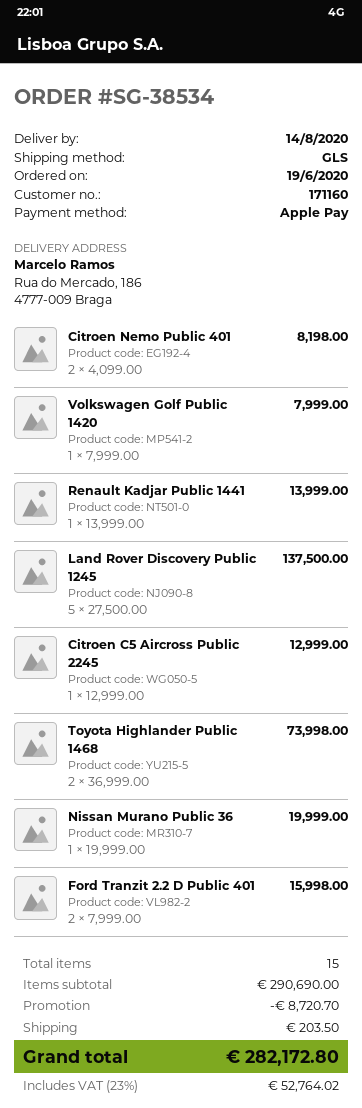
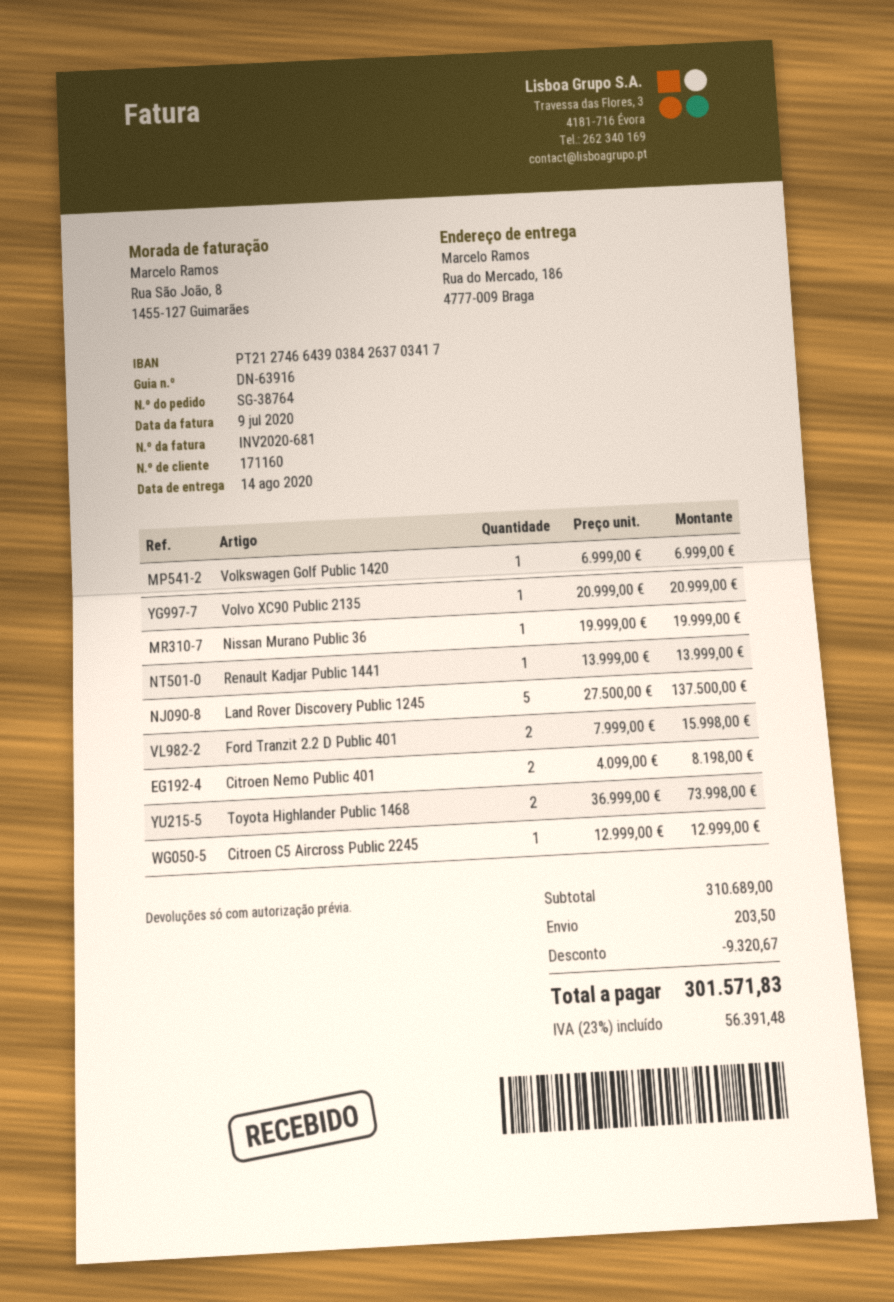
order number: SG-38534 -> SG-38764
Volkswagen Golf Public 1420: 1 x 7999.00 = 7999.00 -> 1 x 6999.00 = 6999.00
Volvo XC90 Public 2135: none -> 1 x 20999.00 = 20999.00
subtotal: 290690.00 -> 310689.00
discount: 8720.70 -> 9320.67
tax: 23% = 52764.02 -> 23% = 56391.48
total: 282172.80 -> 301571.83

